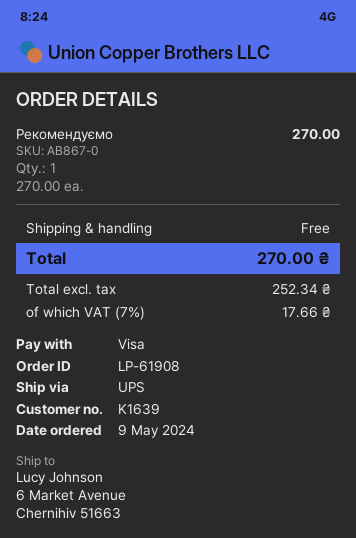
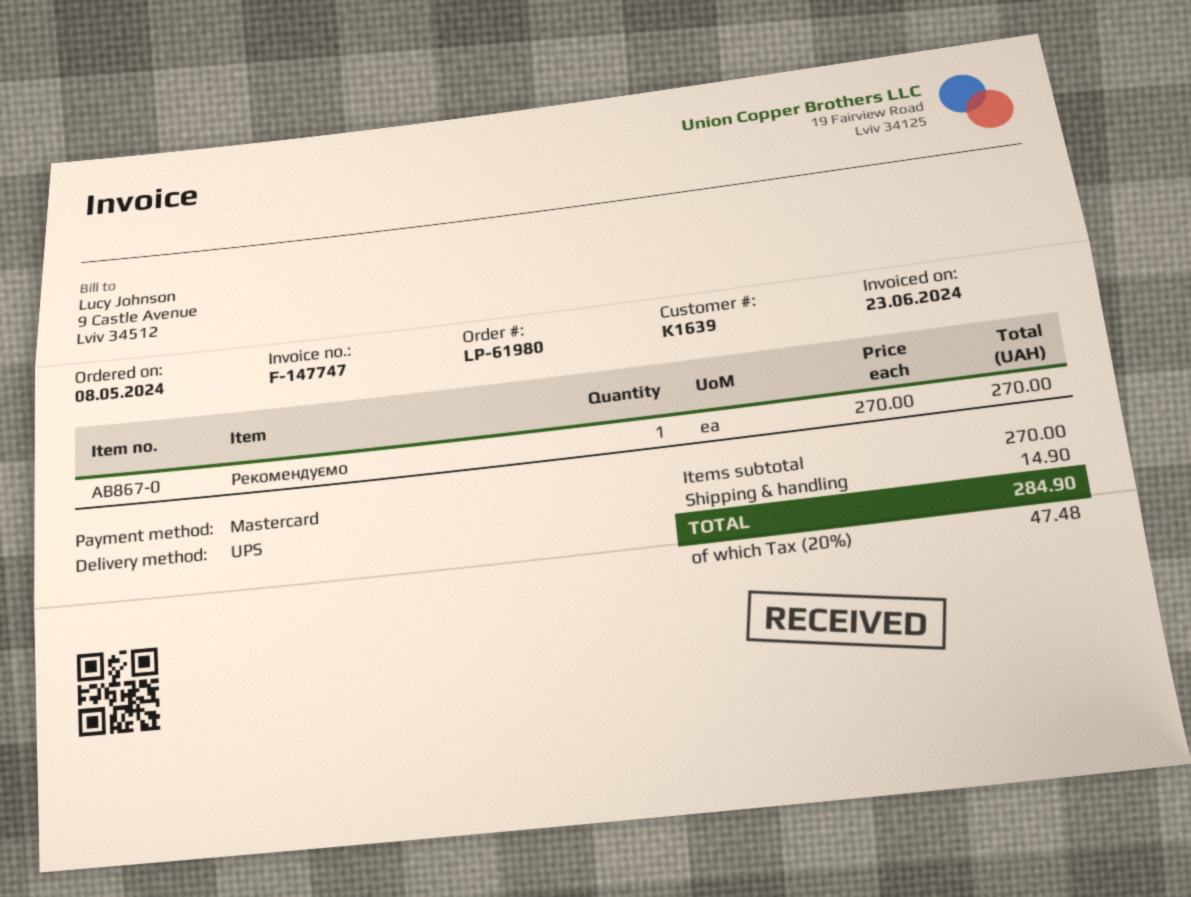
order number: LP-61908 -> LP-61980
order date: 2024-05-09 -> 2024-05-08
payment method: Visa -> Mastercard
shipping: 0.00 -> 14.90
tax: 7% = 17.66 -> 20% = 47.48
total: 270.00 -> 284.90

